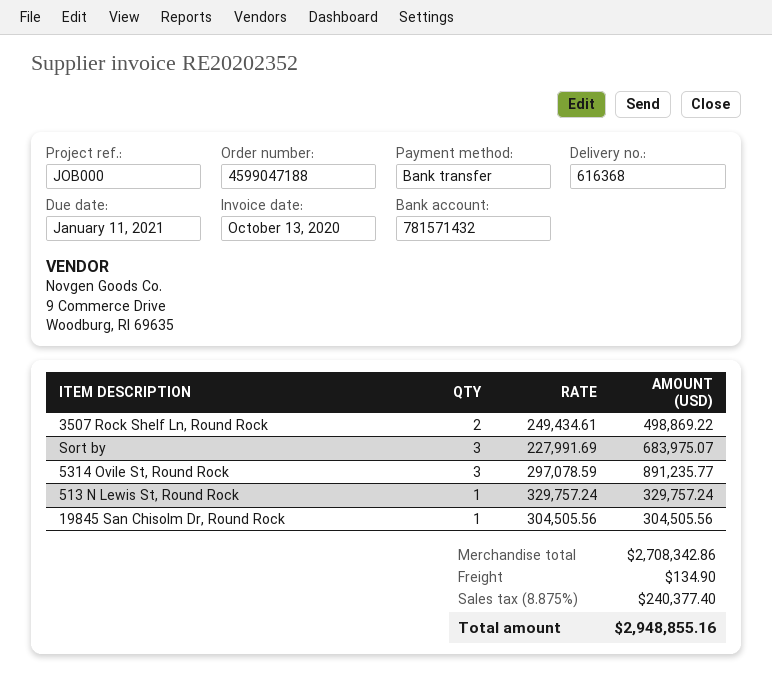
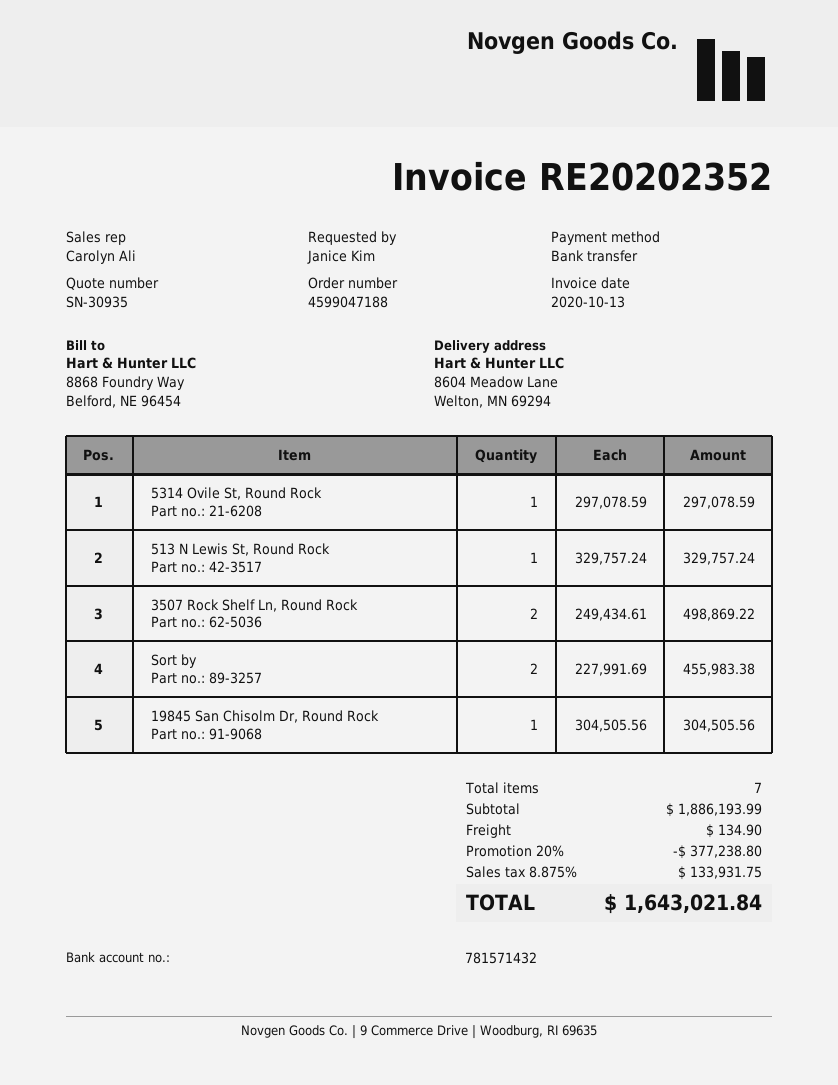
Sort by: 3 x 227991.69 = 683975.07 -> 2 x 227991.69 = 455983.38
5314 Ovile St, Round Rock: 3 x 297078.59 = 891235.77 -> 1 x 297078.59 = 297078.59
subtotal: 2708342.86 -> 1886193.99
discount: none -> 20% = 377238.80
tax: 8.875% = 240377.40 -> 8.875% = 133931.75
total: 2948855.16 -> 1643021.84

